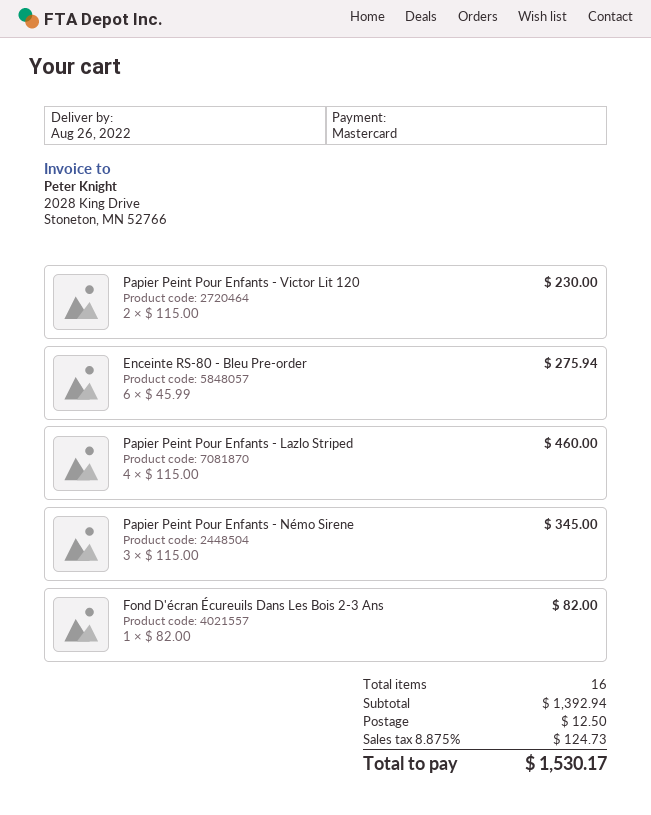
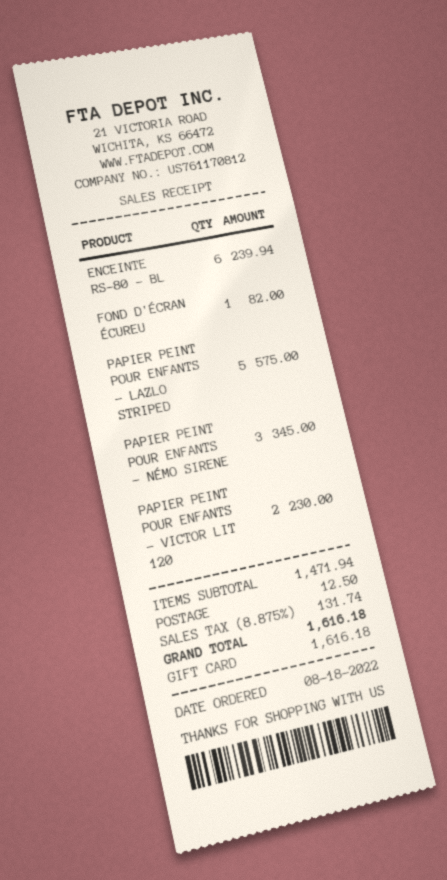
payment method: Mastercard -> gift card
Enceinte RS-80 - Bleu Pre-order: 6 for 275.94 -> 6 for 239.94
Papier Peint Pour Enfants - Lazlo Striped: 4 for 460.00 -> 5 for 575.00
subtotal: 1392.94 -> 1471.94
tax: 8.875% = 124.73 -> 8.875% = 131.74
total: 1530.17 -> 1616.18

